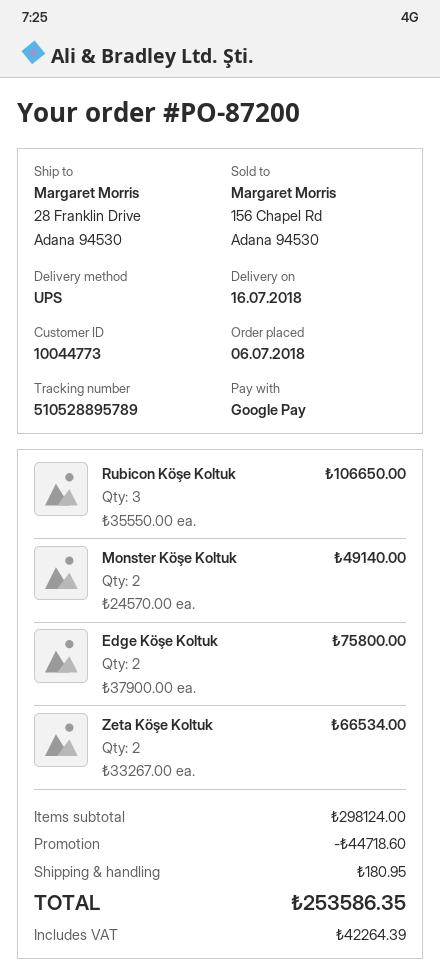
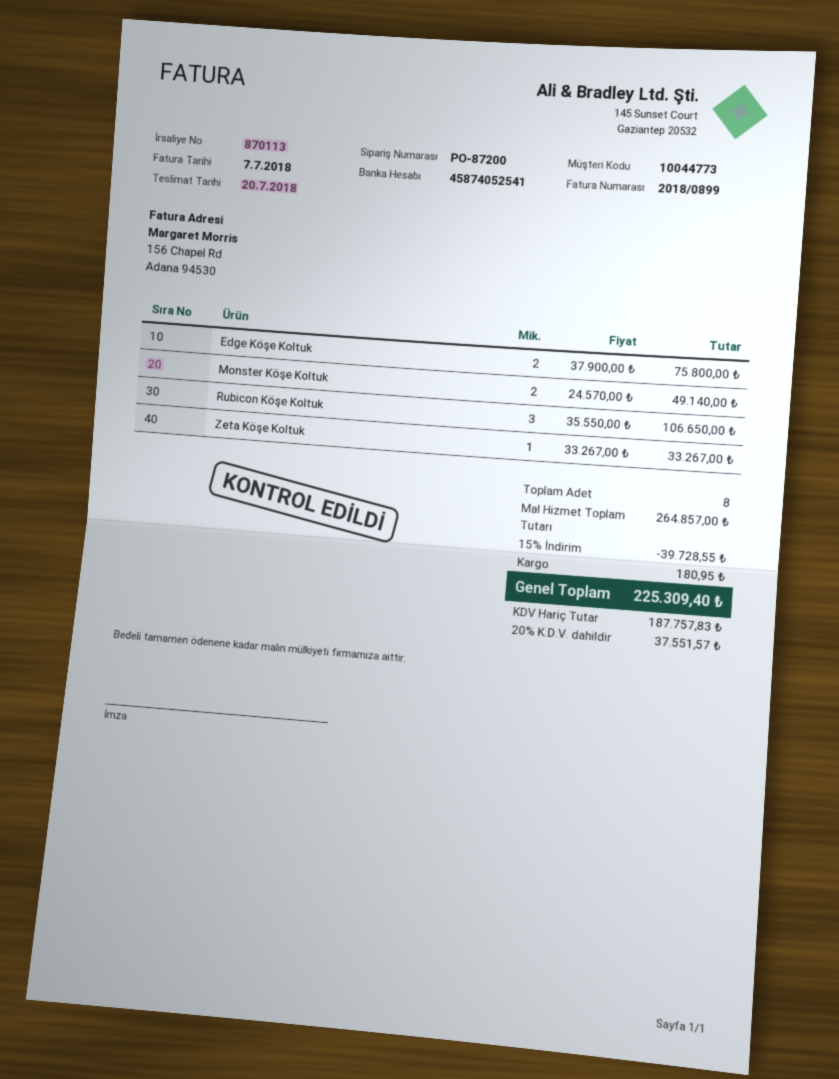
delivery date: 2018-07-16 -> 2018-07-20
Zeta Köşe Koltuk: 2 x 33267.00 = 66534.00 -> 1 x 33267.00 = 33267.00
subtotal: 298124.00 -> 264857.00
discount: 44718.60 -> 39728.55
tax: 42264.39 -> 37551.57
total: 253586.35 -> 225309.40

